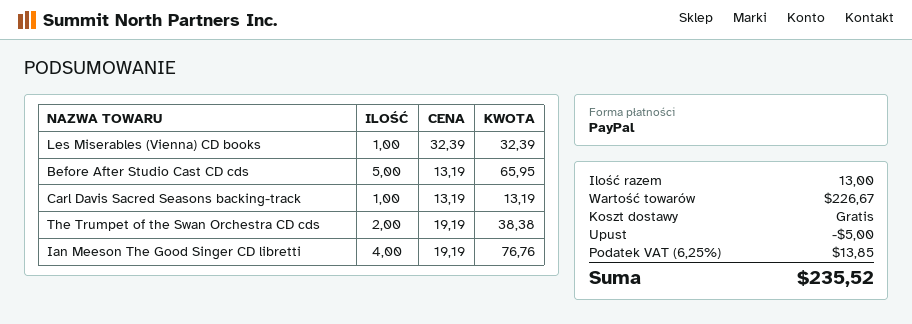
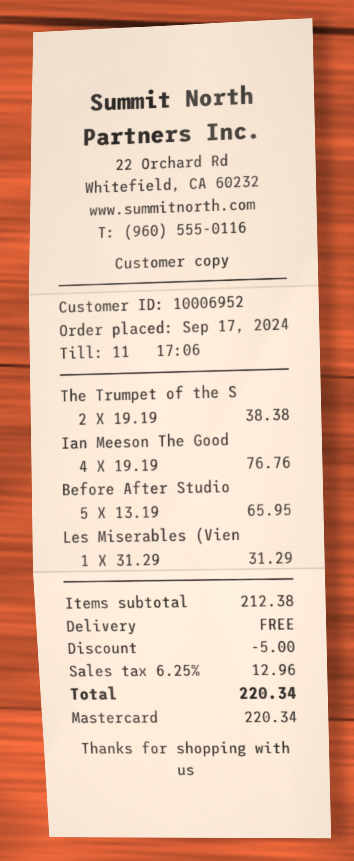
payment method: PayPal -> Mastercard
Les Miserables (Vienna) CD books: 1 x 32.39 = 32.39 -> 1 x 31.29 = 31.29
Carl Davis Sacred Seasons backing-track: 1 x 13.19 = 13.19 -> none
subtotal: 226.67 -> 212.38
tax: 6.25% = 13.85 -> 6.25% = 12.96
total: 235.52 -> 220.34

